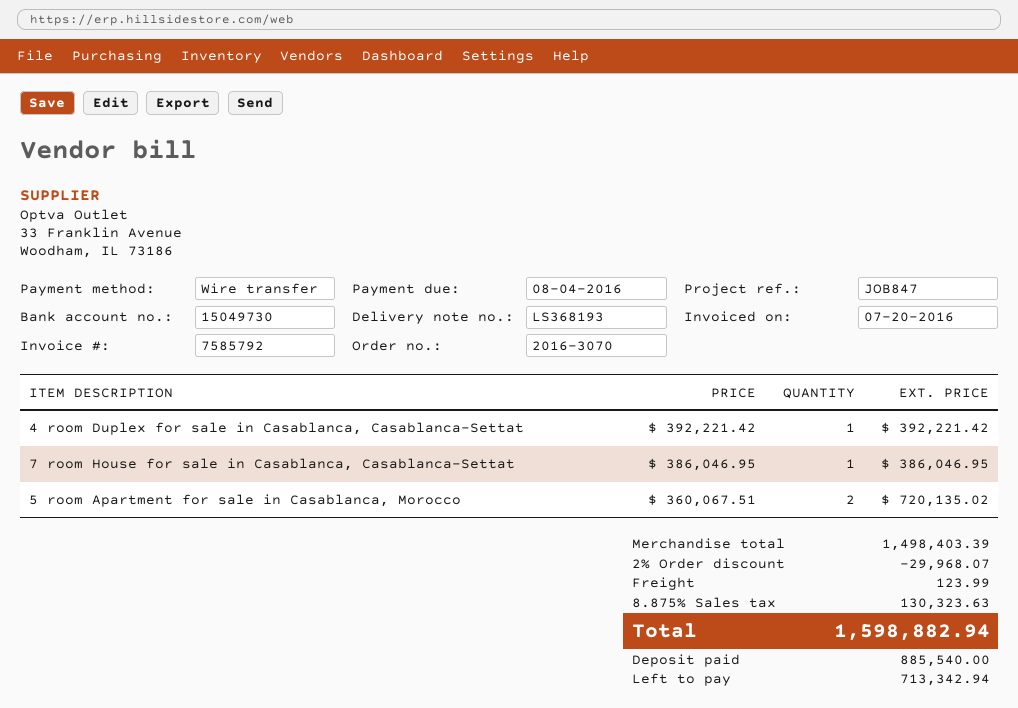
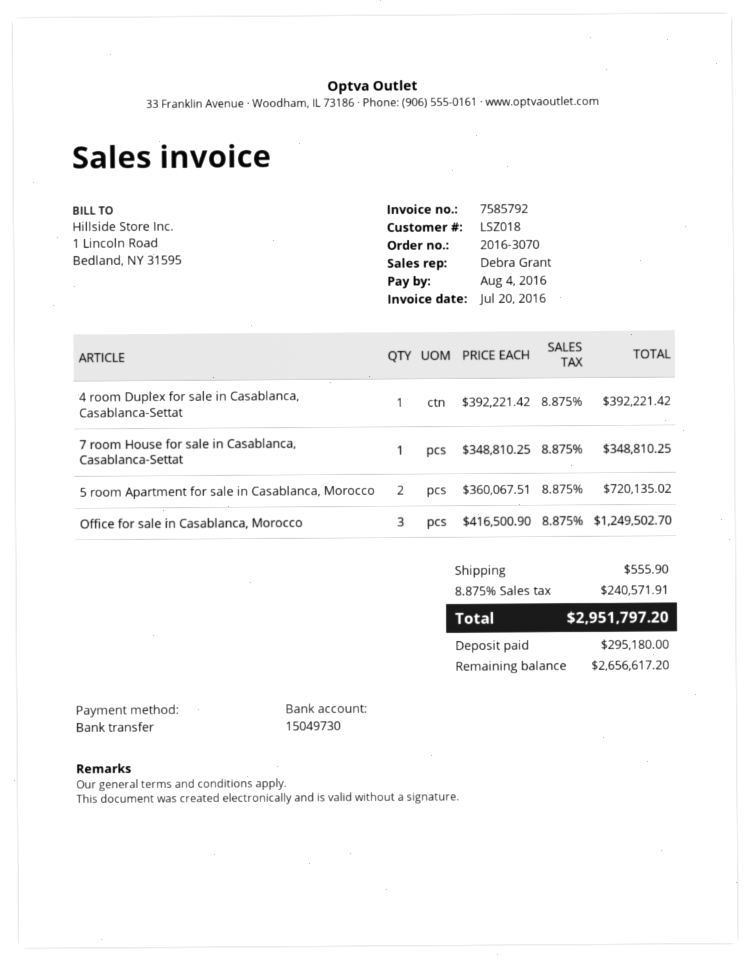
7 room House for sale in Casablanca, Casablanca-Settat: 1 x 386046.95 = 386046.95 -> 1 x 348810.25 = 348810.25
Office for sale in Casablanca, Morocco: none -> 3 x 416500.90 = 1249502.70
discount: 2% = 29968.07 -> none
shipping: 123.99 -> 555.90
tax: 8.875% = 130323.63 -> 8.875% = 240571.91
total: 1598882.94 -> 2951797.20
deposit: 885540.00 -> 295180.00
balance: 713342.94 -> 2656617.20

